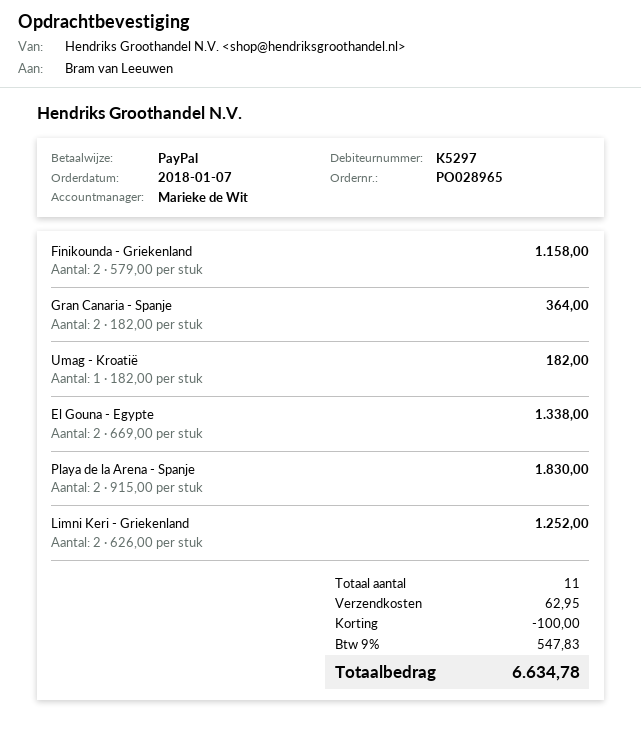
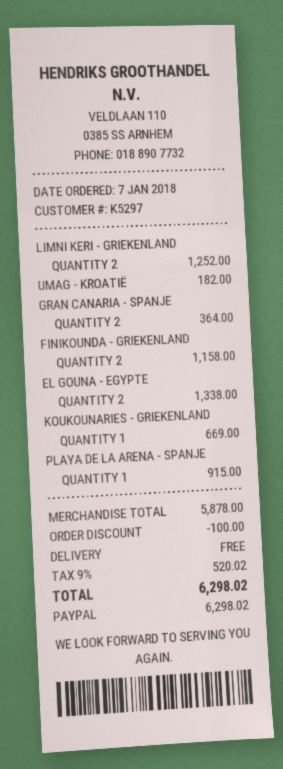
Playa de la Arena - Spanje: 2 for 1830.00 -> 1 for 915.00
KOUKOUNARIES - GRIEKENLAND: none -> 1 for 669.00
shipping: 62.95 -> 0.00
tax: 9% = 547.83 -> 9% = 520.02
total: 6634.78 -> 6298.02

